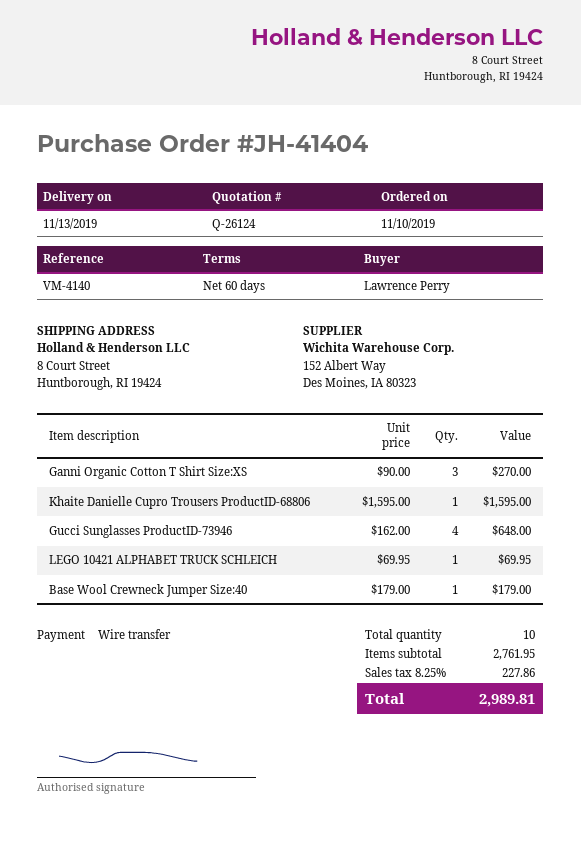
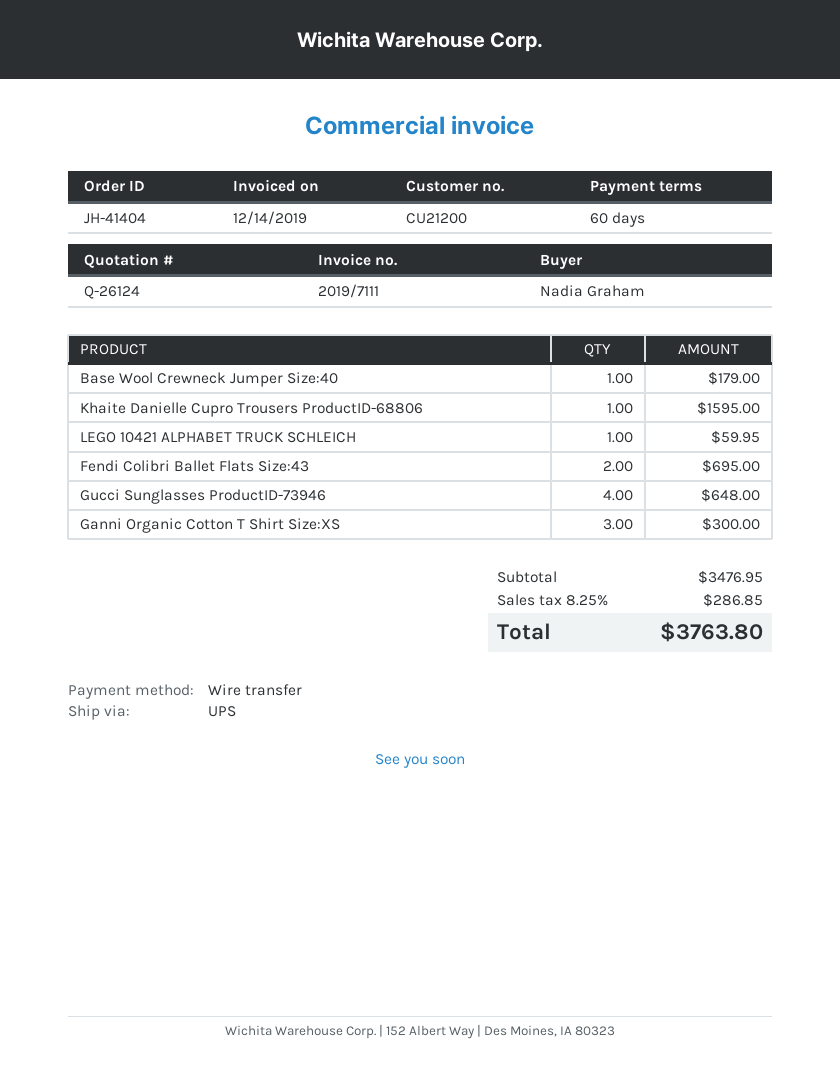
ordered by: Lawrence Perry -> Nadia Graham
Ganni Organic Cotton T Shirt Size:XS: 3 for 270.00 -> 3 for 300.00
LEGO 10421 ALPHABET TRUCK SCHLEICH: 1 for 69.95 -> 1 for 59.95
Fendi Colibri Ballet Flats Size:43: none -> 2 for 695.00
subtotal: 2761.95 -> 3476.95
tax: 8.25% = 227.86 -> 8.25% = 286.85
total: 2989.81 -> 3763.80

